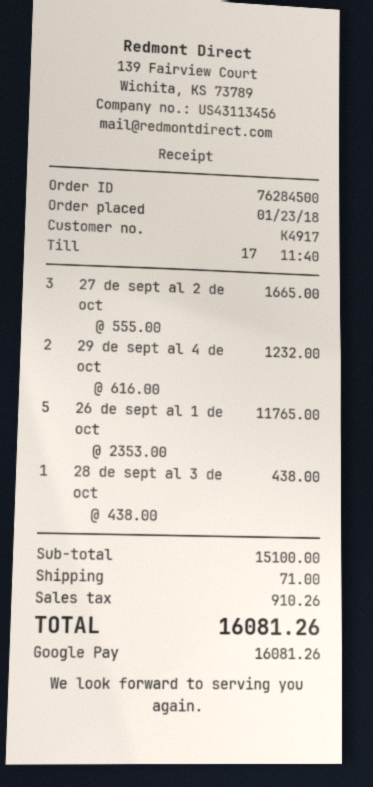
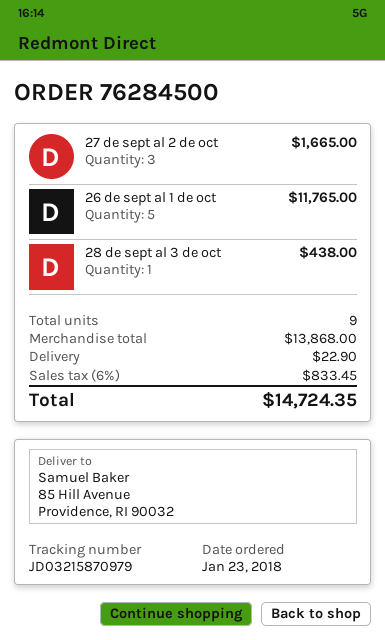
29 de sept al 4 de oct: 2 for 1232.00 -> none
subtotal: 15100.00 -> 13868.00
shipping: 71.00 -> 22.90
tax: 910.26 -> 833.45
total: 16081.26 -> 14724.35

